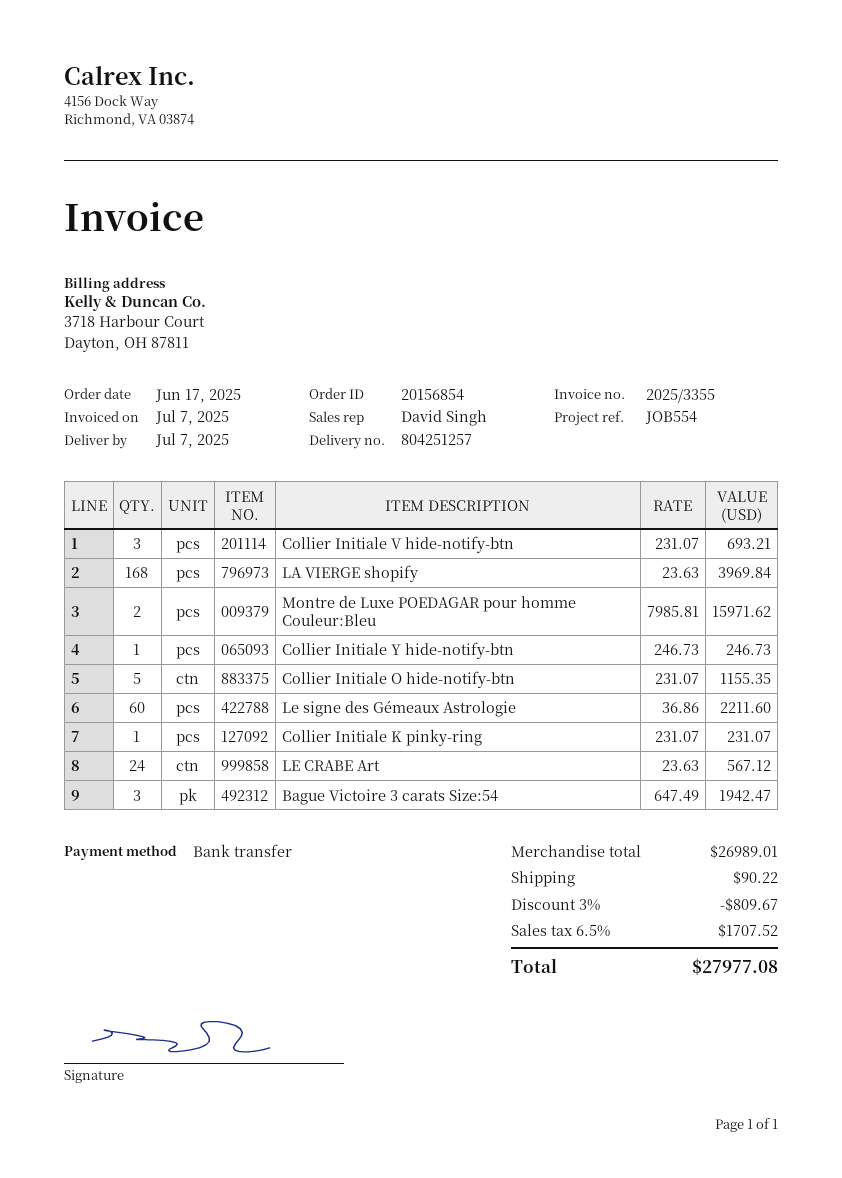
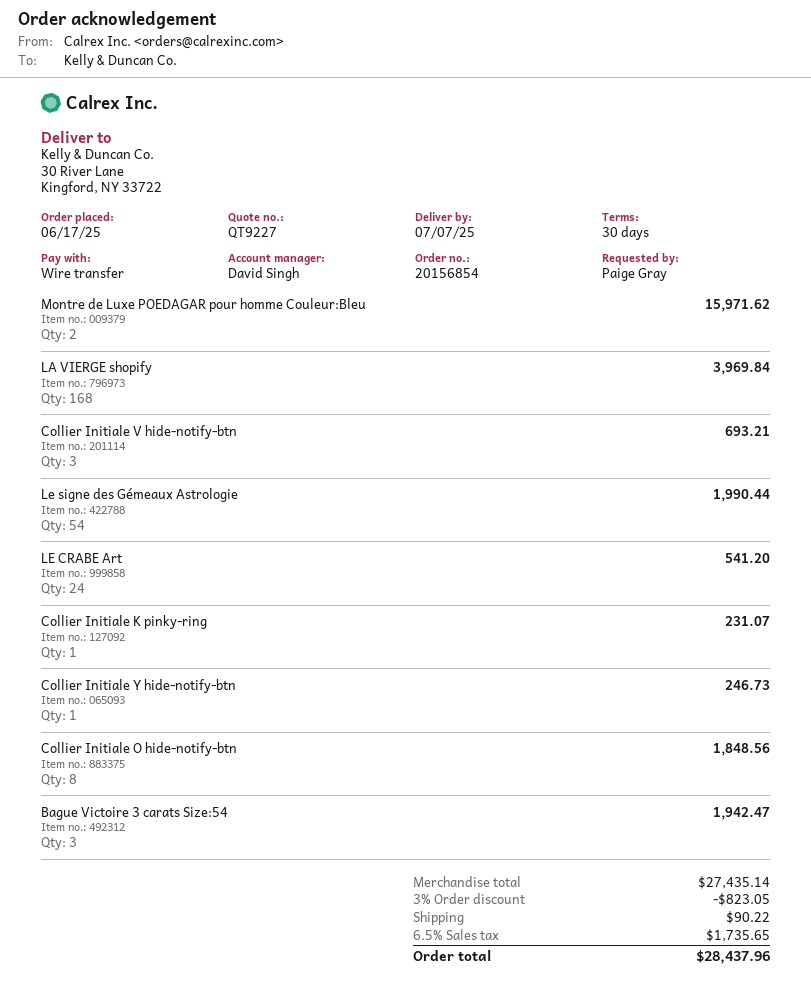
Collier Initiale O hide-notify-btn: 5 for 1155.35 -> 8 for 1848.56
Le signe des Gémeaux Astrologie: 60 for 2211.60 -> 54 for 1990.44
LE CRABE Art: 24 for 567.12 -> 24 for 541.20
subtotal: 26989.01 -> 27435.14
discount: 3% = 809.67 -> 3% = 823.05
tax: 6.5% = 1707.52 -> 6.5% = 1735.65
total: 27977.08 -> 28437.96

